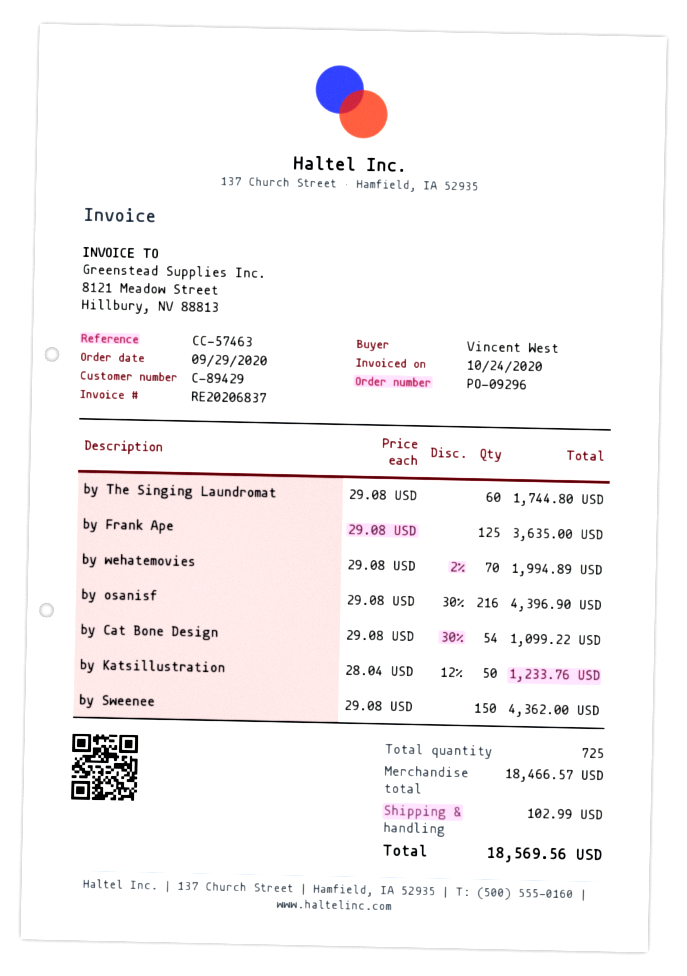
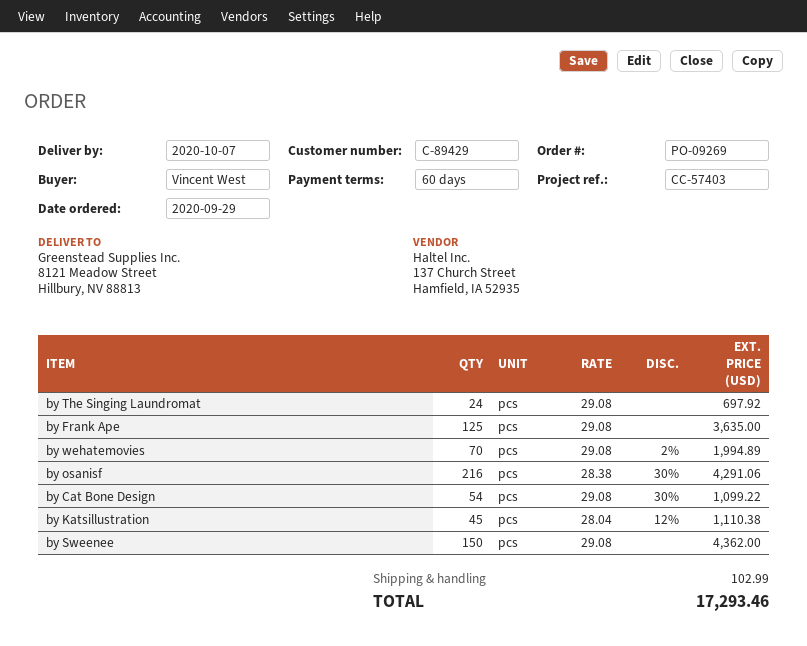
order number: PO-09296 -> PO-09269
reference: CC-57463 -> CC-57403
by The Singing Laundromat: 60 x 29.08 = 1744.80 -> 24 x 29.08 = 697.92
by osanisf: 216 x 29.08 - 30% = 4396.90 -> 216 x 28.38 - 30% = 4291.06
by Katsillustration: 50 x 28.04 - 12% = 1233.76 -> 45 x 28.04 - 12% = 1110.38
total: 18569.56 -> 17293.46

